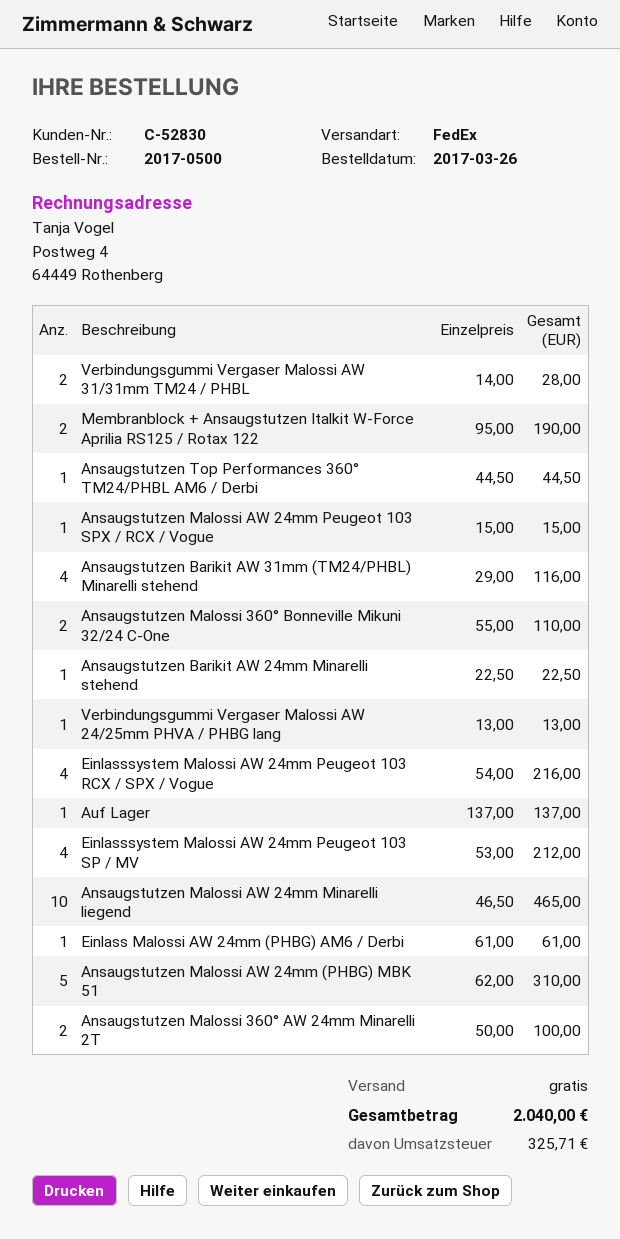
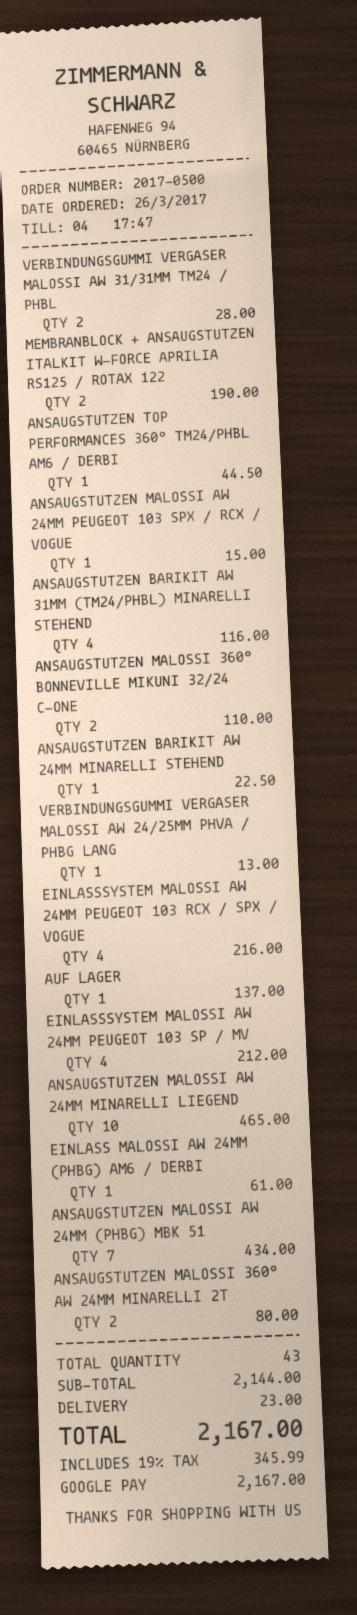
Ansaugstutzen Malossi AW 24mm (PHBG) MBK 51: 5 for 310.00 -> 7 for 434.00
Ansaugstutzen Malossi 360° AW 24mm Minarelli 2T: 2 for 100.00 -> 2 for 80.00
shipping: 0.00 -> 23.00
tax: 325.71 -> 345.99
total: 2040.00 -> 2167.00

